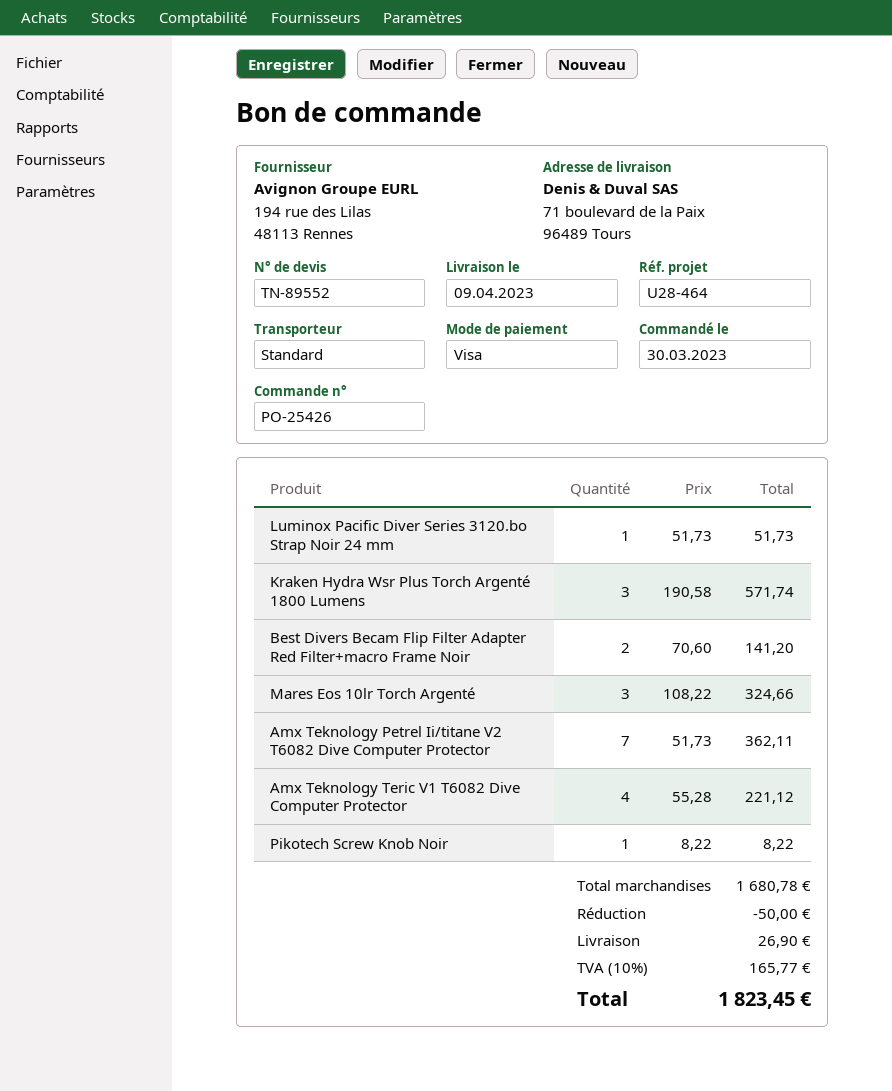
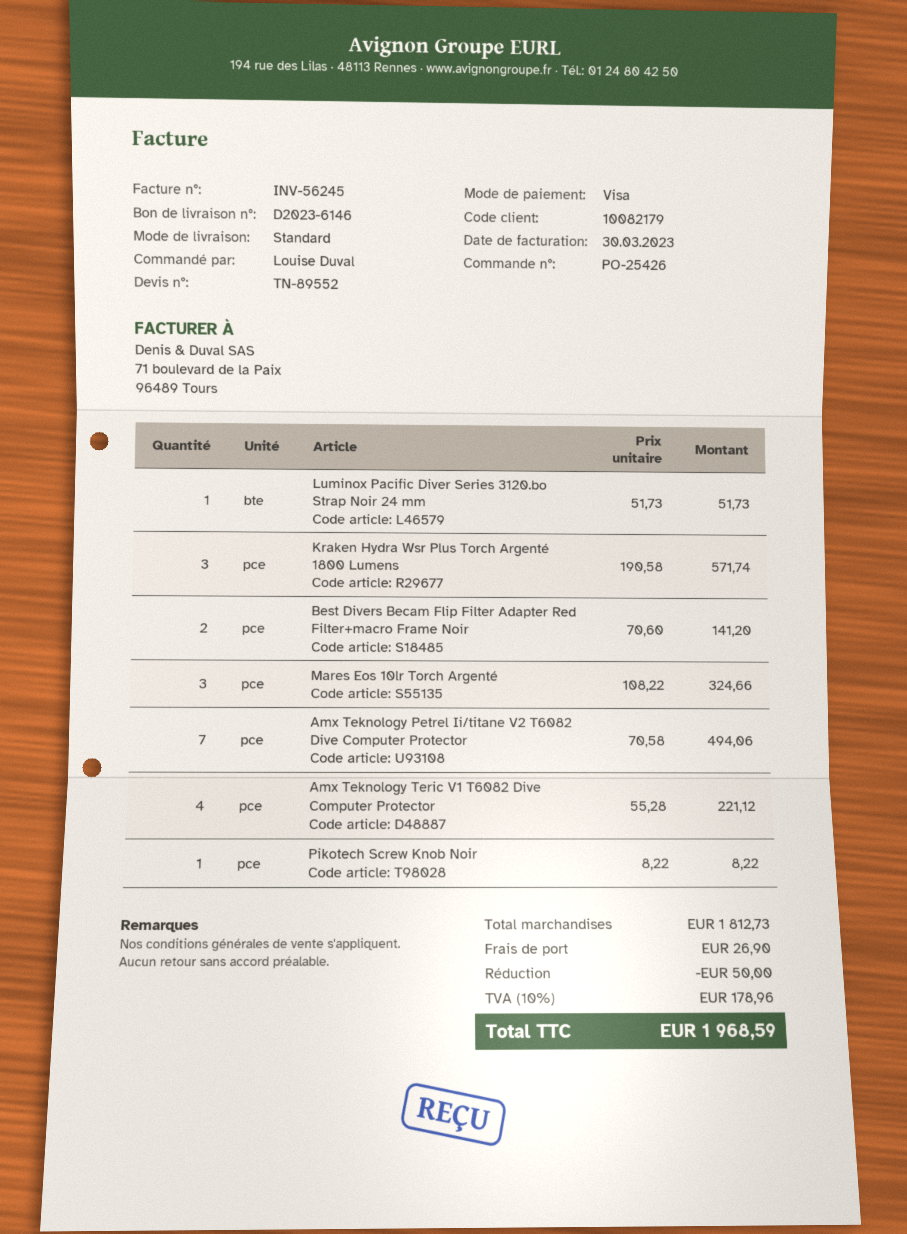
Amx Teknology Petrel Ii/titane V2 T6082 Dive Computer Protector: 7 x 51.73 = 362.11 -> 7 x 70.58 = 494.06
subtotal: 1680.78 -> 1812.73
tax: 10% = 165.77 -> 10% = 178.96
total: 1823.45 -> 1968.59

